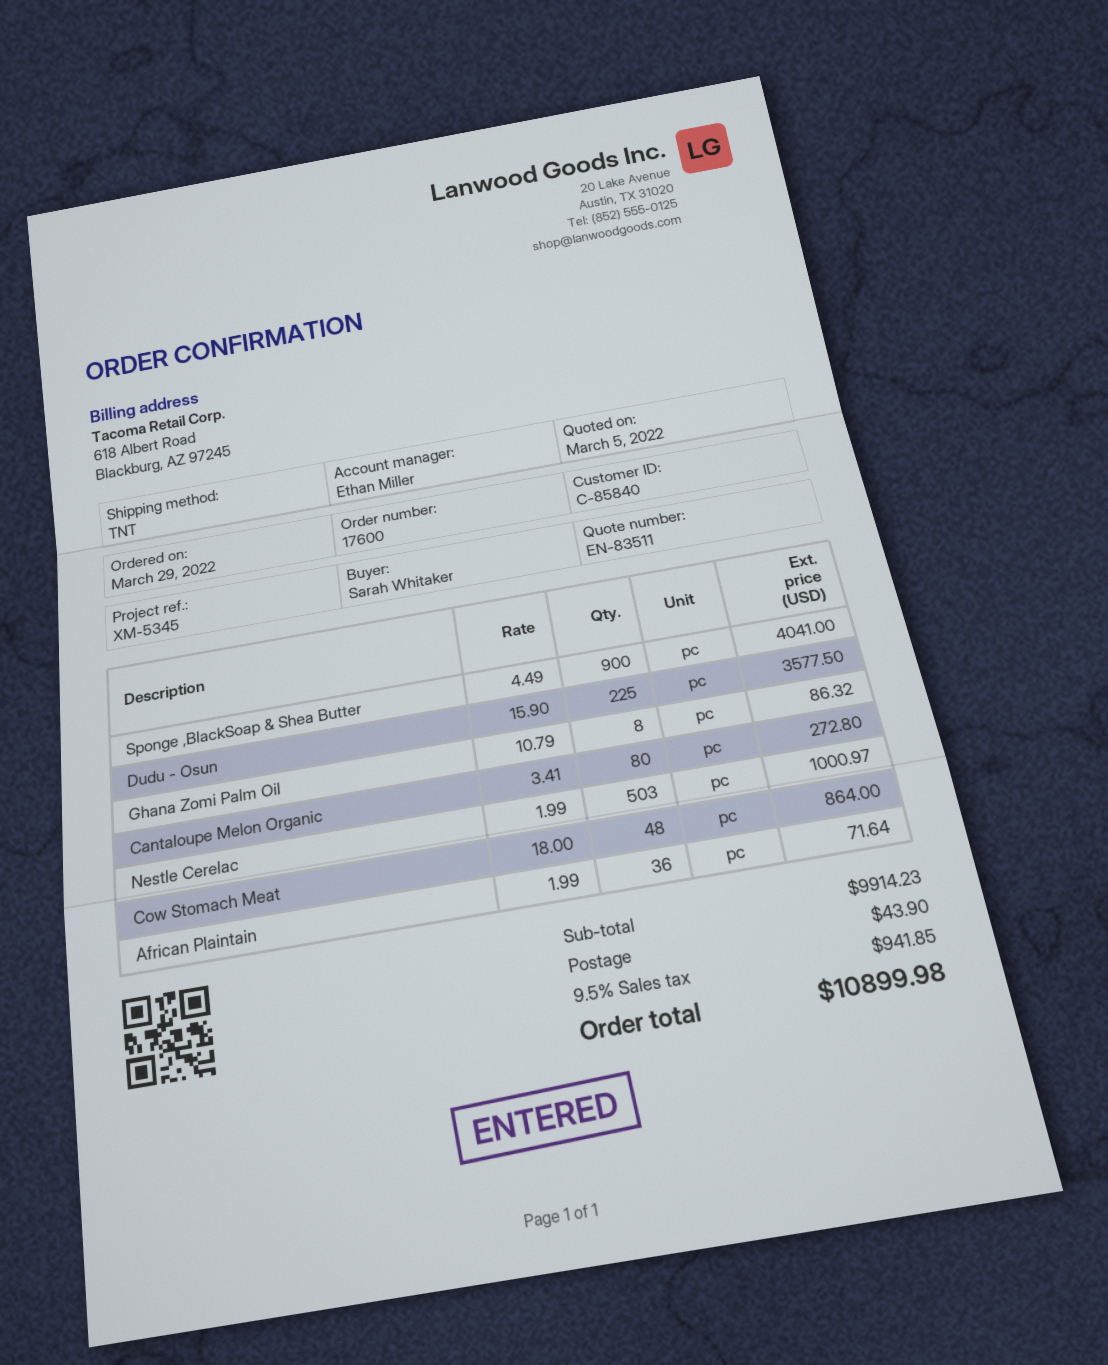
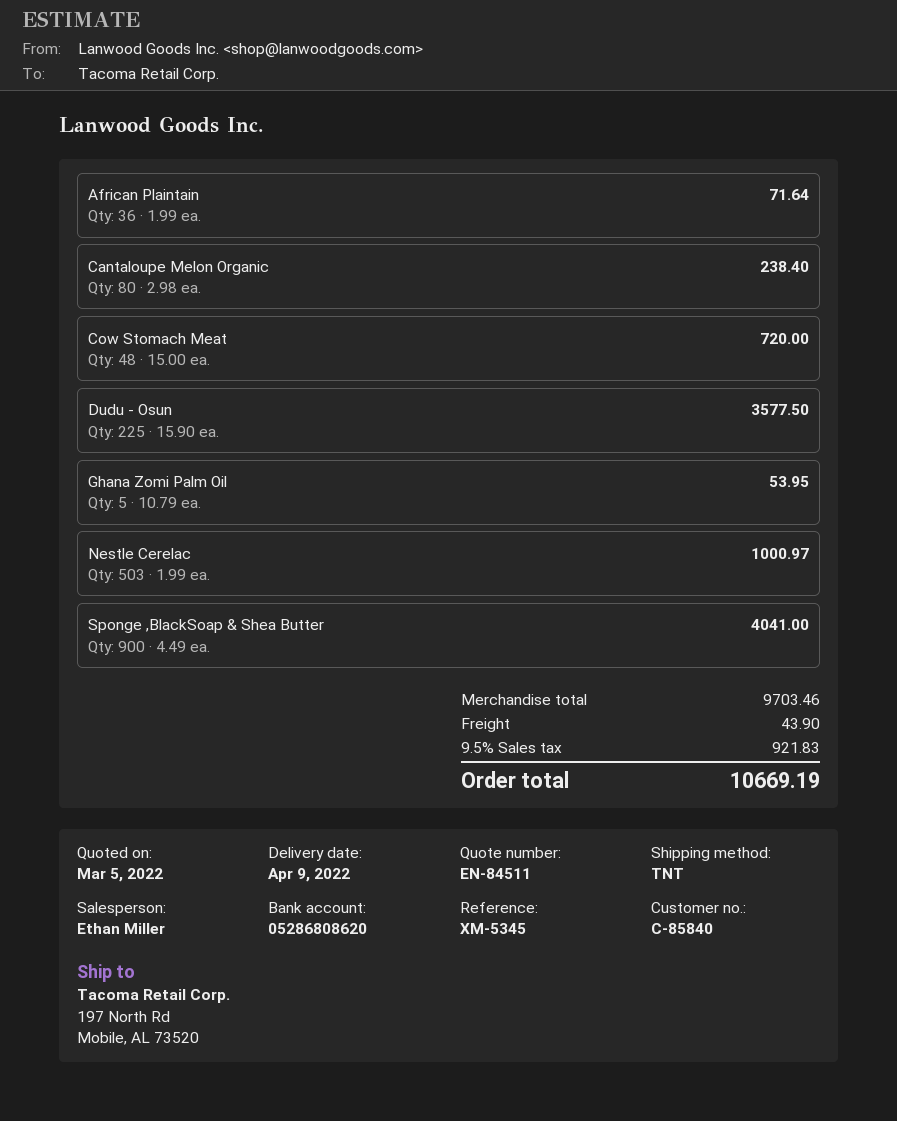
quote number: EN-83511 -> EN-84511
Ghana Zomi Palm Oil: 8 x 10.79 = 86.32 -> 5 x 10.79 = 53.95
Cantaloupe Melon Organic: 80 x 3.41 = 272.80 -> 80 x 2.98 = 238.40
Cow Stomach Meat: 48 x 18.00 = 864.00 -> 48 x 15.00 = 720.00
subtotal: 9914.23 -> 9703.46
tax: 9.5% = 941.85 -> 9.5% = 921.83
total: 10899.98 -> 10669.19

